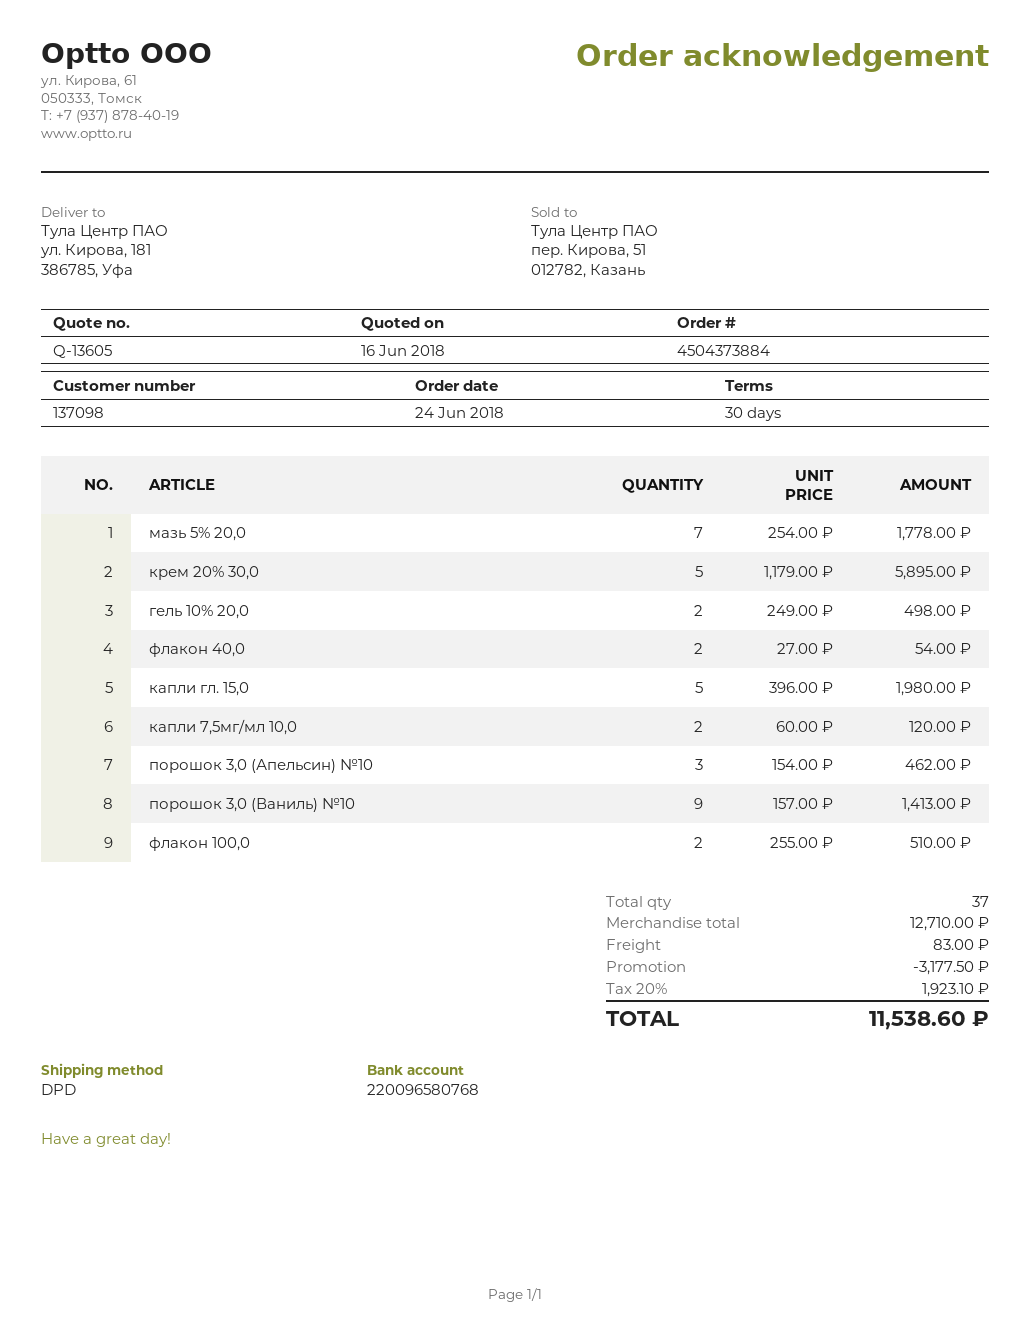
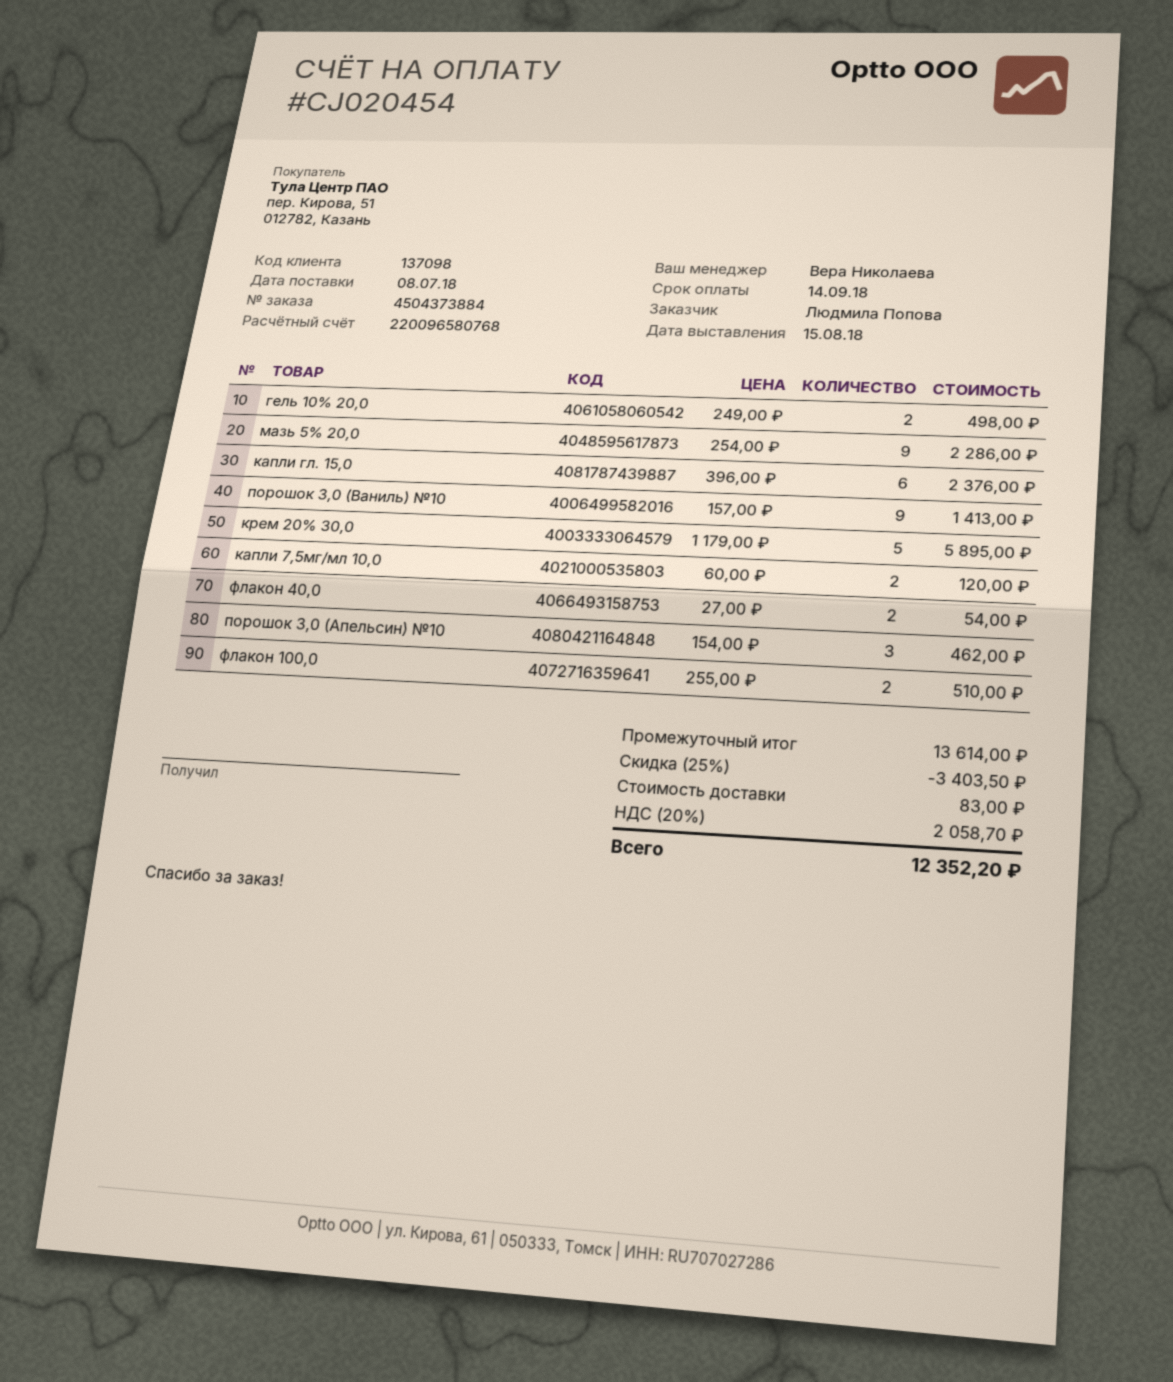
мазь 5% 20,0: 7 x 254.00 = 1778.00 -> 9 x 254.00 = 2286.00
капли гл. 15,0: 5 x 396.00 = 1980.00 -> 6 x 396.00 = 2376.00
subtotal: 12710.00 -> 13614.00
discount: 3177.50 -> 3403.50
tax: 20% = 1923.10 -> 20% = 2058.70
total: 11538.60 -> 12352.20

